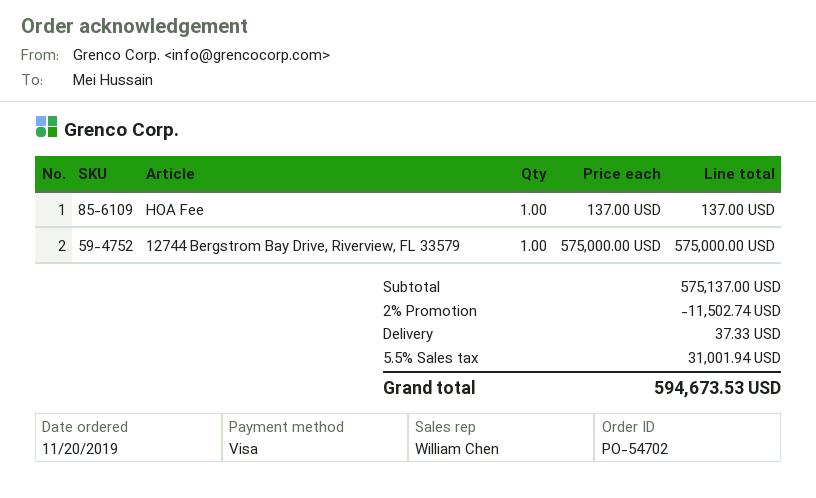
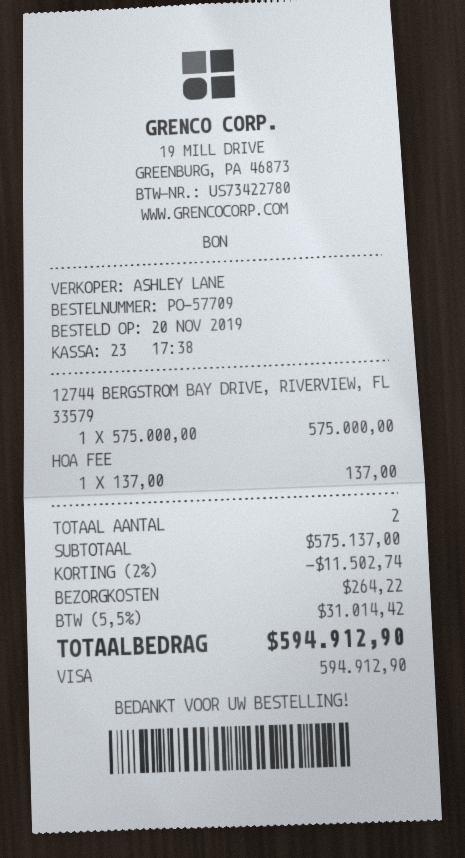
order number: PO-54702 -> PO-57709
sales rep: William Chen -> ASHLEY LANE
shipping: 37.33 -> 264.22
tax: 5.5% = 31001.94 -> 5.5% = 31014.42
total: 594673.53 -> 594912.90

